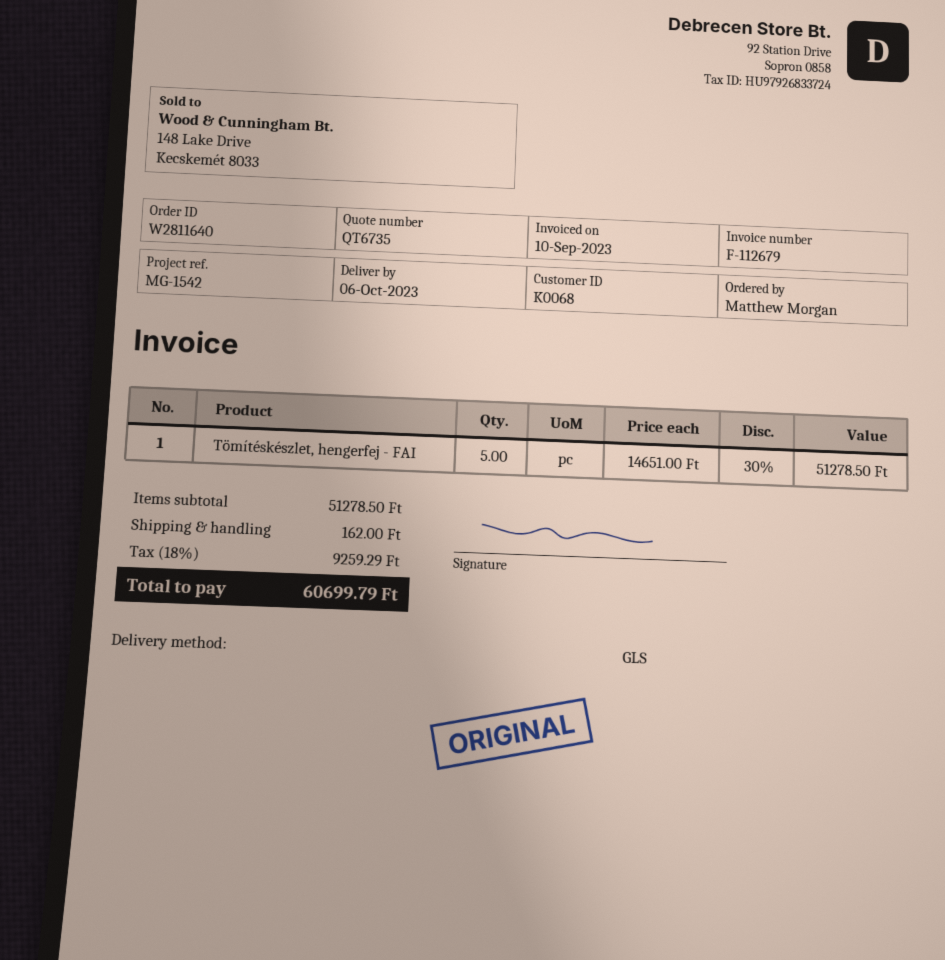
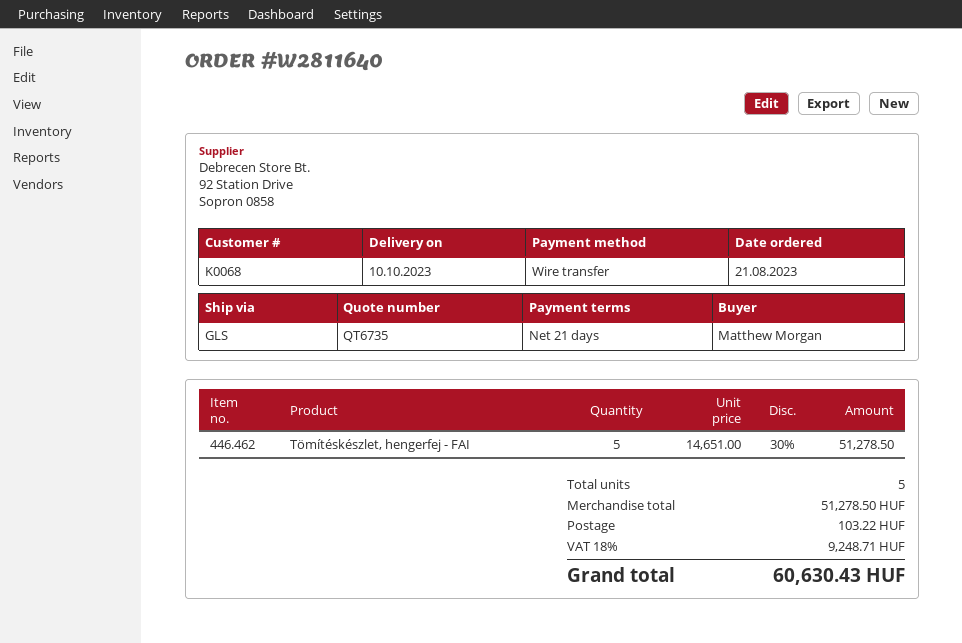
delivery date: 2023-10-06 -> 2023-10-10
shipping: 162.00 -> 103.22
tax: 18% = 9259.29 -> 18% = 9248.71
total: 60699.79 -> 60630.43

